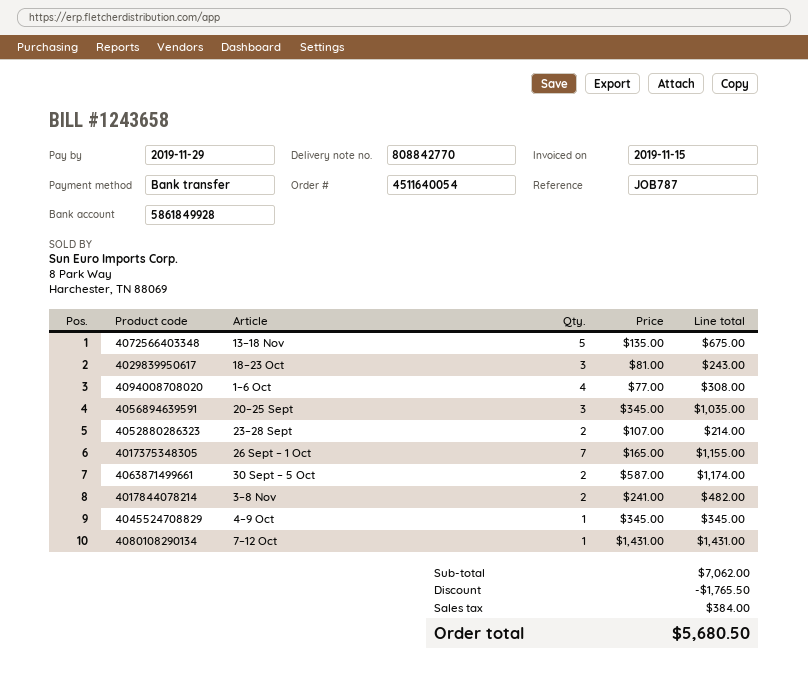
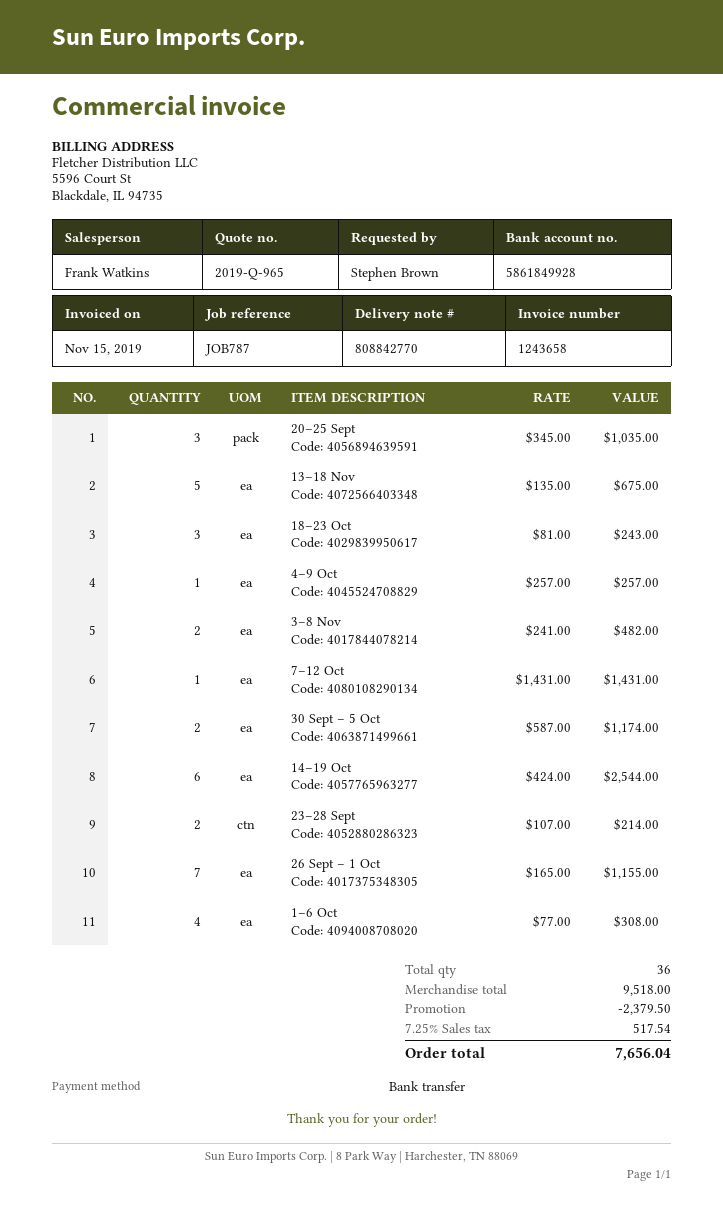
4–9 Oct: 1 x 345.00 = 345.00 -> 1 x 257.00 = 257.00
14–19 Oct: none -> 6 x 424.00 = 2544.00
subtotal: 7062.00 -> 9518.00
discount: 1765.50 -> 2379.50
tax: 384.00 -> 517.54
total: 5680.50 -> 7656.04

